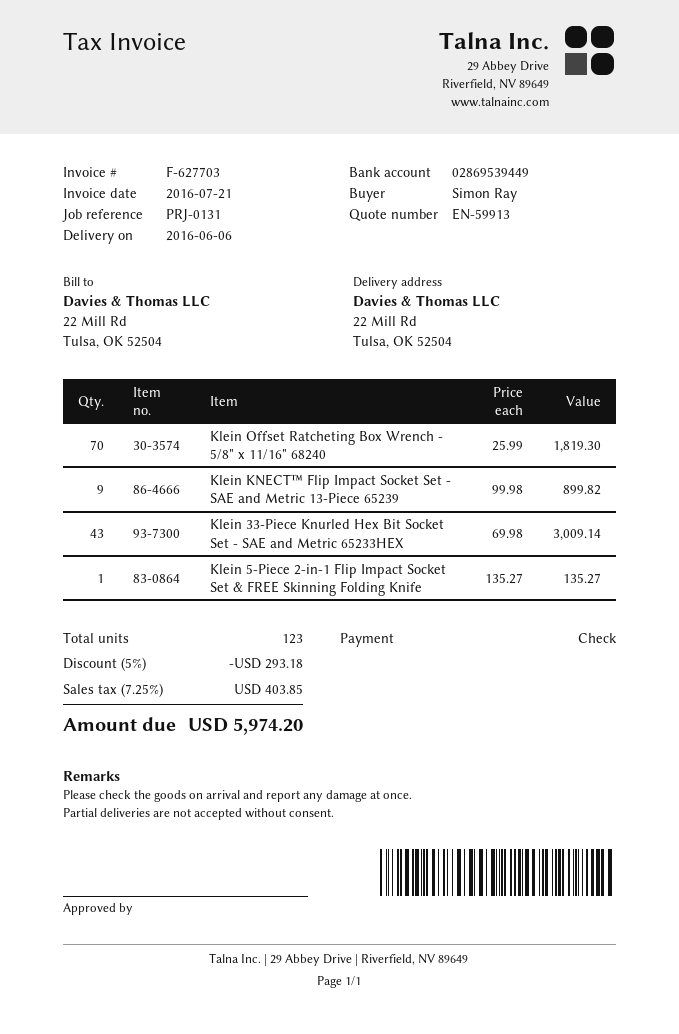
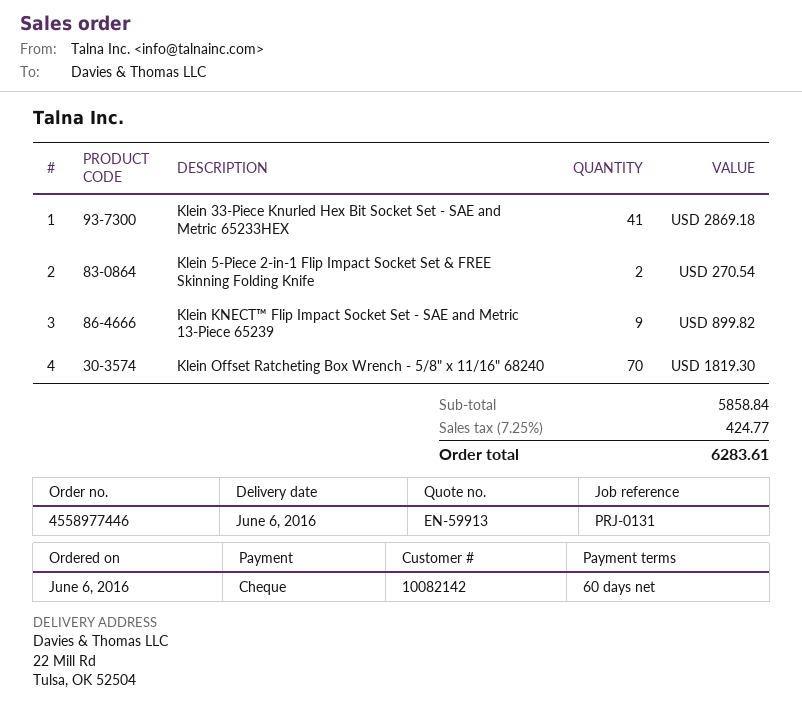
Klein 33-Piece Knurled Hex Bit Socket Set - SAE and Metric 65233HEX: 43 for 3009.14 -> 41 for 2869.18
Klein 5-Piece 2-in-1 Flip Impact Socket Set & FREE Skinning Folding Knife: 1 for 135.27 -> 2 for 270.54
discount: 5% = 293.18 -> none
tax: 7.25% = 403.85 -> 7.25% = 424.77
total: 5974.20 -> 6283.61

